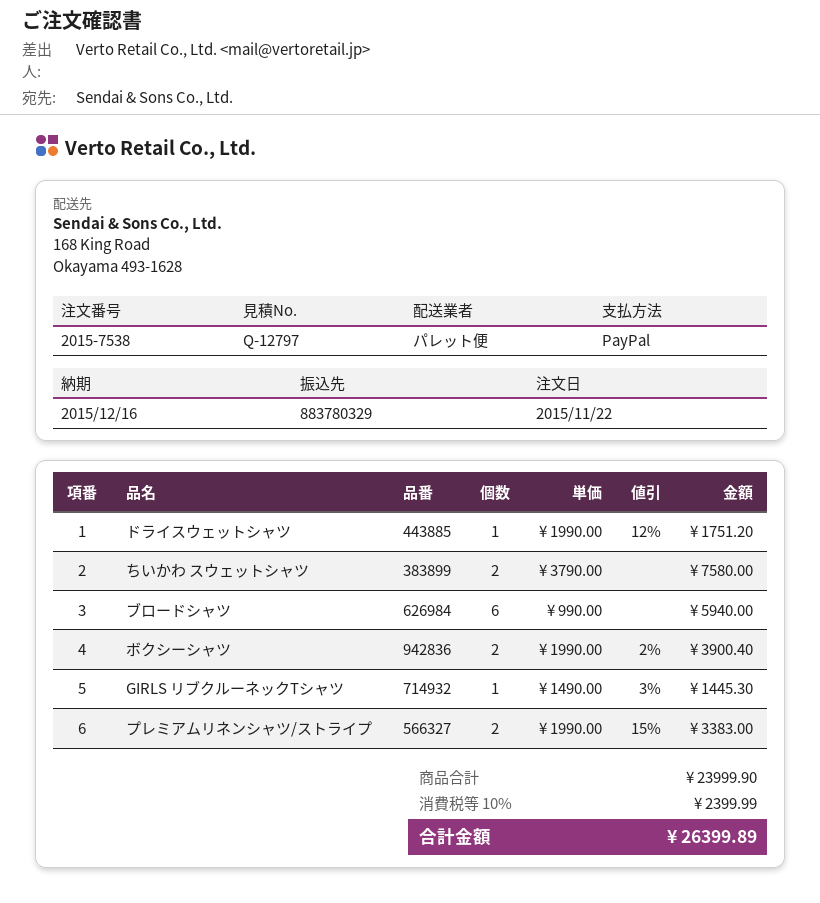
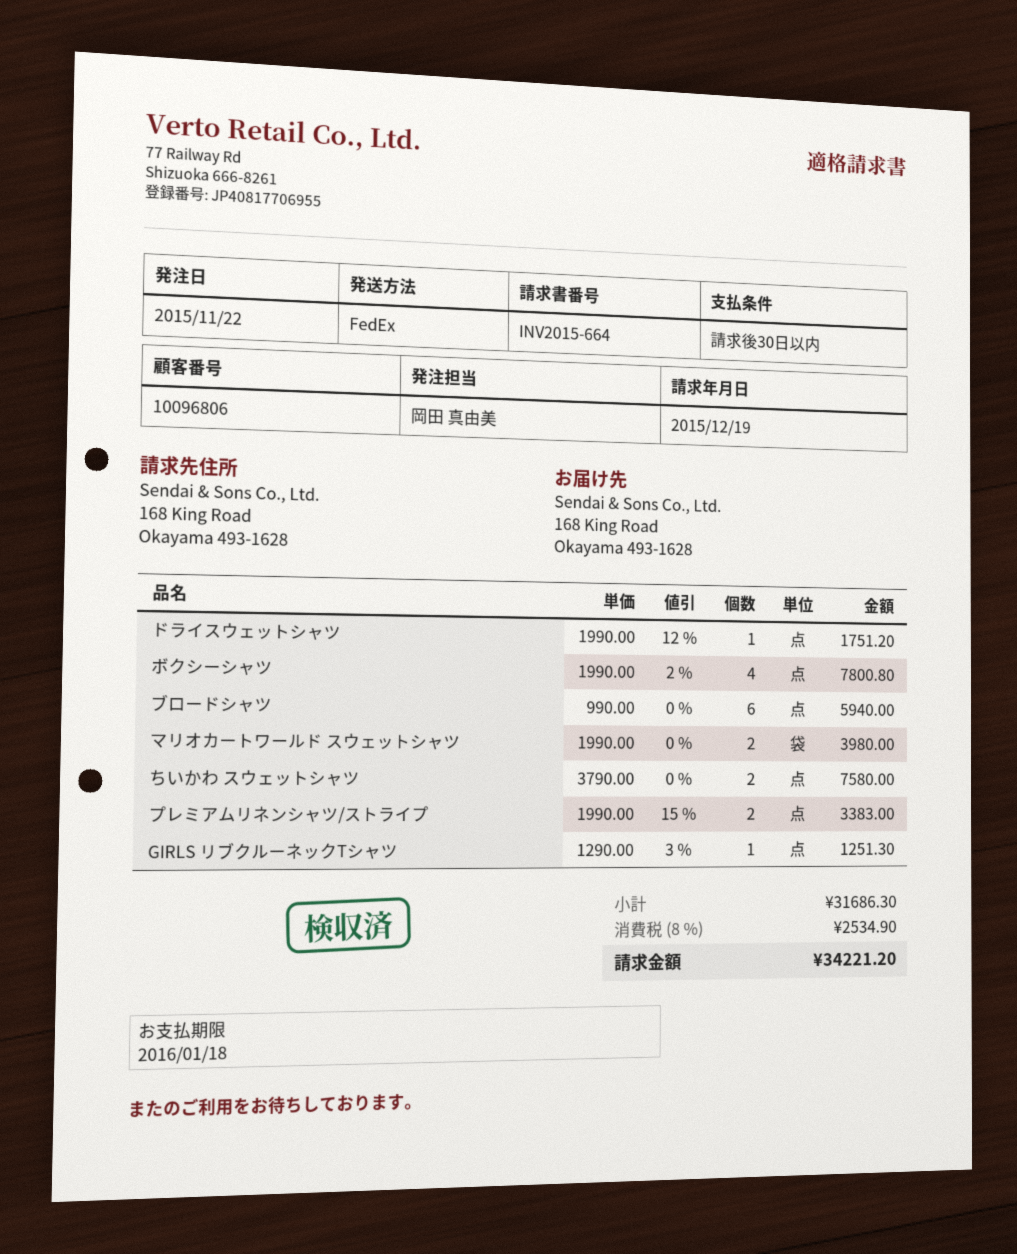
shipping method: pallet freight -> FedEx
ボクシーシャツ: 2 x 1990.00 - 2% = 3900.40 -> 4 x 1990.00 - 2% = 7800.80
GIRLS リブクルーネックTシャツ: 1 x 1490.00 - 3% = 1445.30 -> 1 x 1290.00 - 3% = 1251.30
マリオカートワールド スウェットシャツ: none -> 2 x 1990.00 = 3980.00
subtotal: 23999.90 -> 31686.30
tax: 10% = 2399.99 -> 8% = 2534.90
total: 26399.89 -> 34221.20

